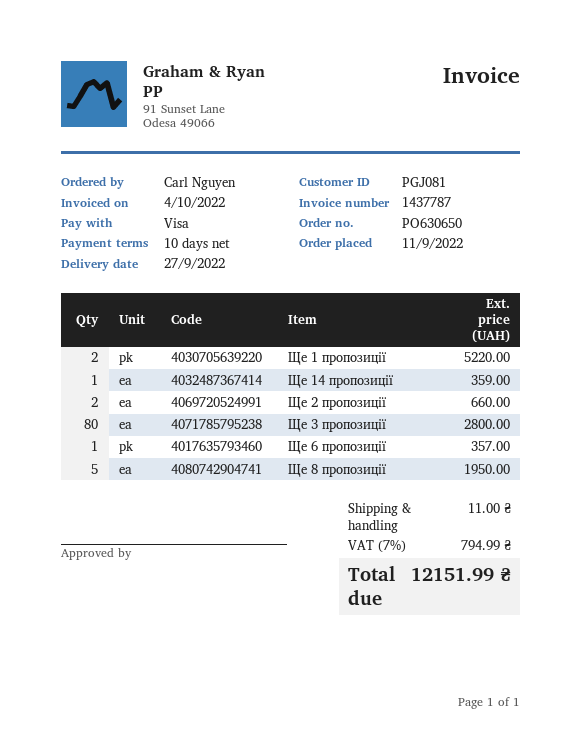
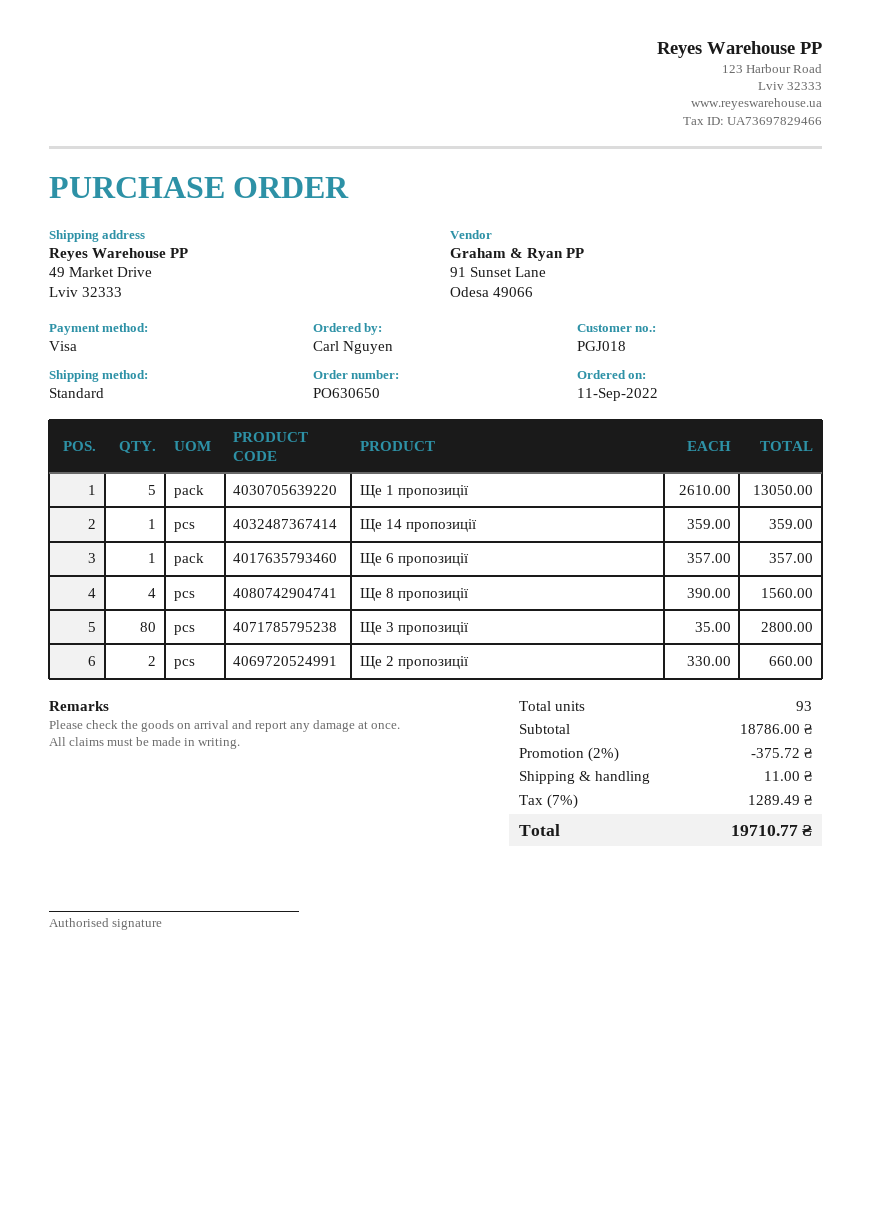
customer number: PGJ081 -> PGJ018
Ще 1 пропозиції: 2 for 5220.00 -> 5 for 13050.00
Ще 8 пропозиції: 5 for 1950.00 -> 4 for 1560.00
discount: none -> 2% = 375.72
tax: 7% = 794.99 -> 7% = 1289.49
total: 12151.99 -> 19710.77

